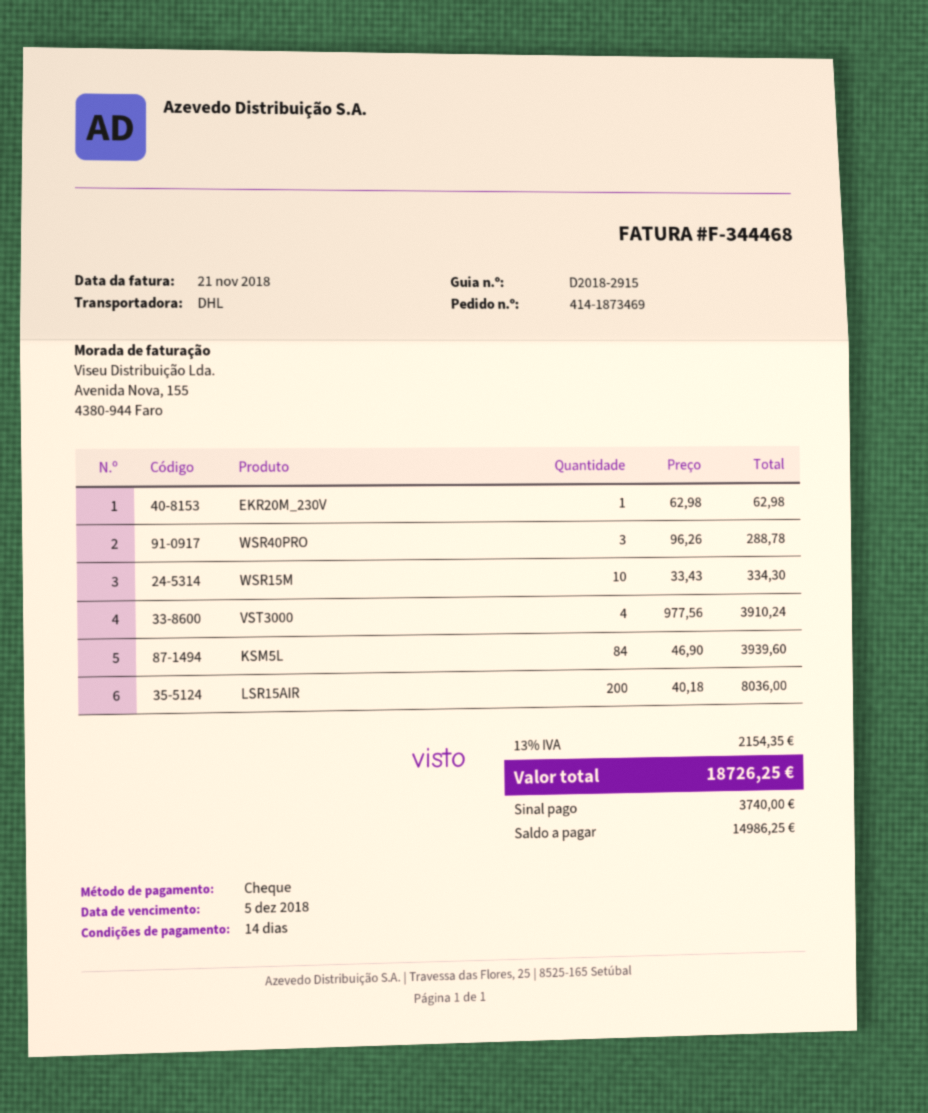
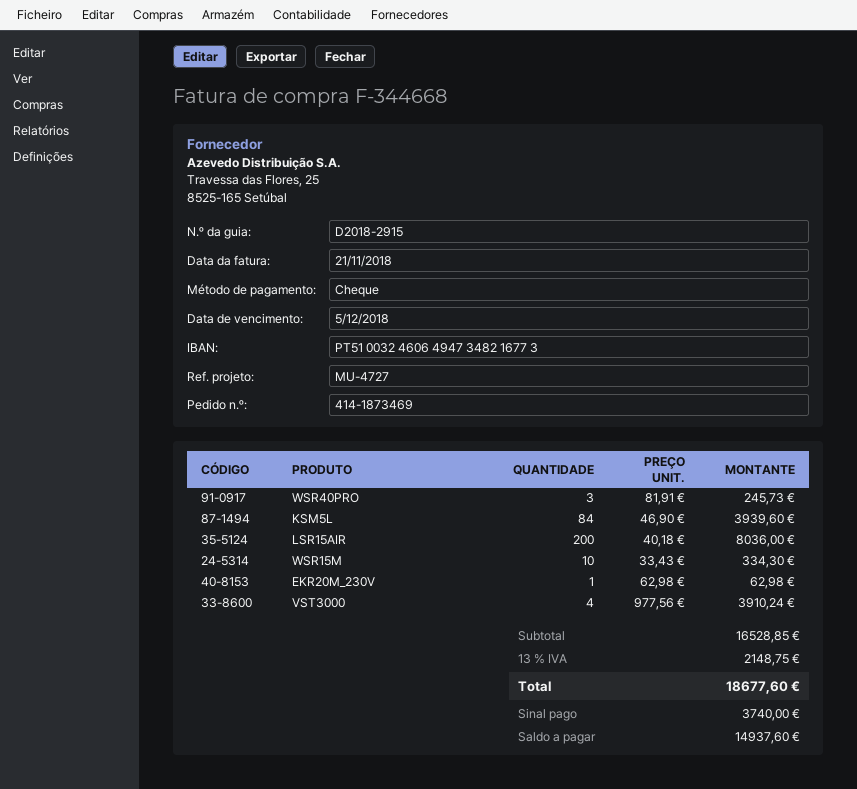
invoice number: F-344468 -> F-344668
WSR40PRO: 3 x 96.26 = 288.78 -> 3 x 81.91 = 245.73
tax: 13% = 2154.35 -> 13% = 2148.75
total: 18726.25 -> 18677.60
balance: 14986.25 -> 14937.60

